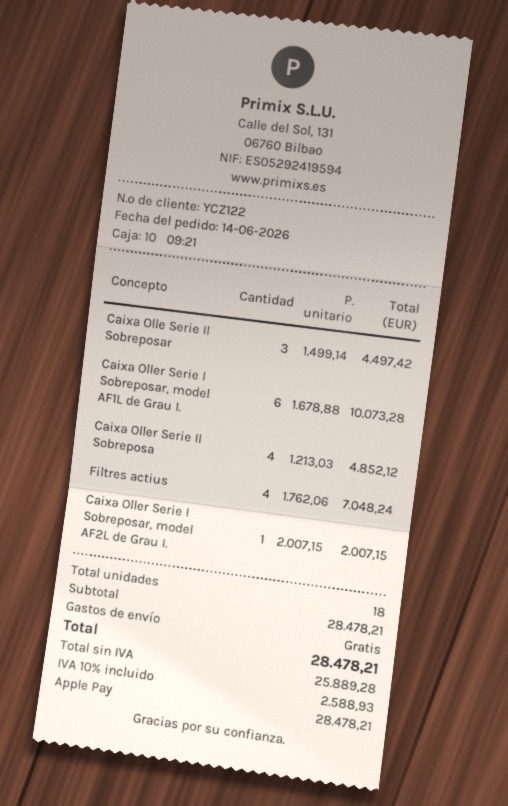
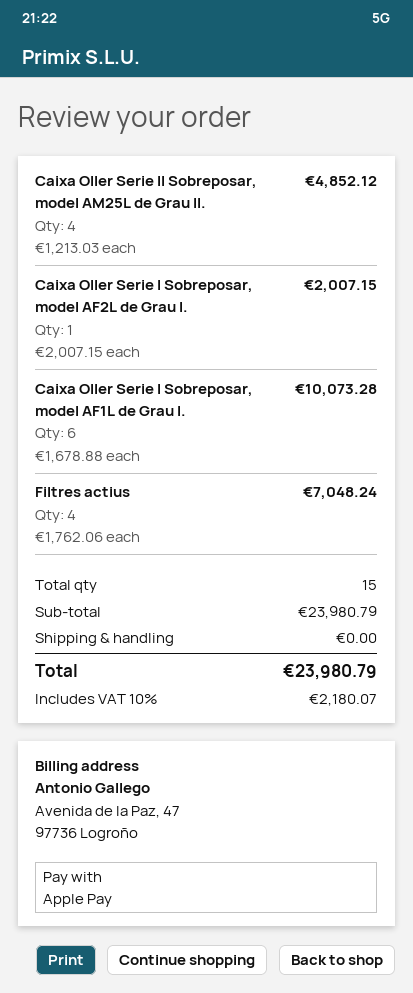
Caixa Olle Serie II Sobreposar: 3 x 1499.14 = 4497.42 -> none
total quantity: 18 -> 15
subtotal: 28478.21 -> 23980.79
tax: 10% = 2588.93 -> 10% = 2180.07
total: 28478.21 -> 23980.79

